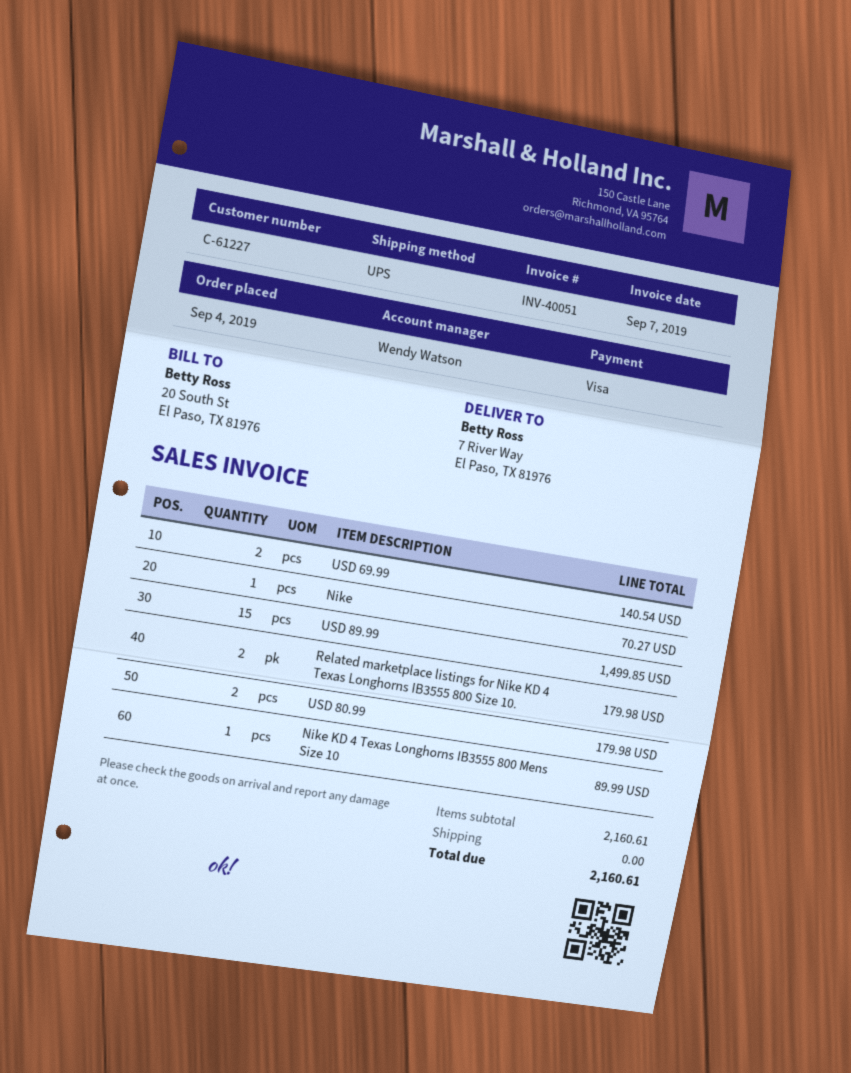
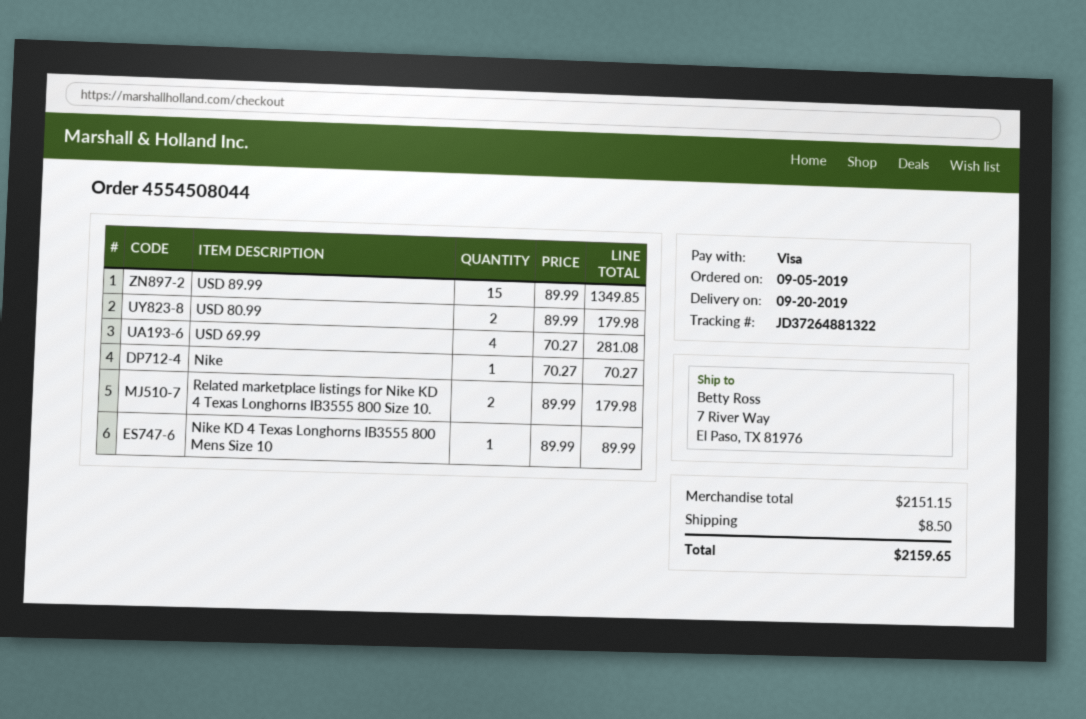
order date: 2019-09-04 -> 2019-09-05
USD 69.99: 2 for 140.54 -> 4 for 281.08
USD 89.99: 15 for 1499.85 -> 15 for 1349.85
subtotal: 2160.61 -> 2151.15
shipping: 0.00 -> 8.50
total: 2160.61 -> 2159.65

